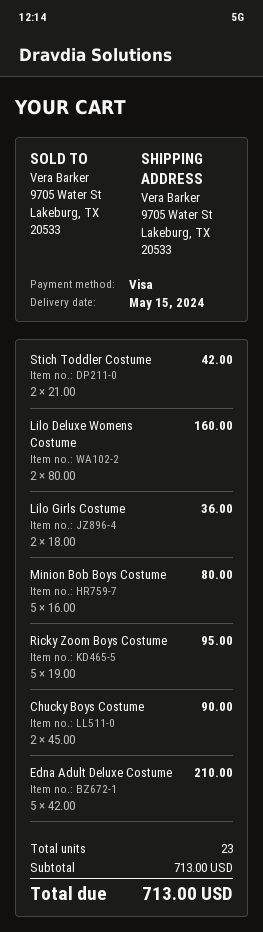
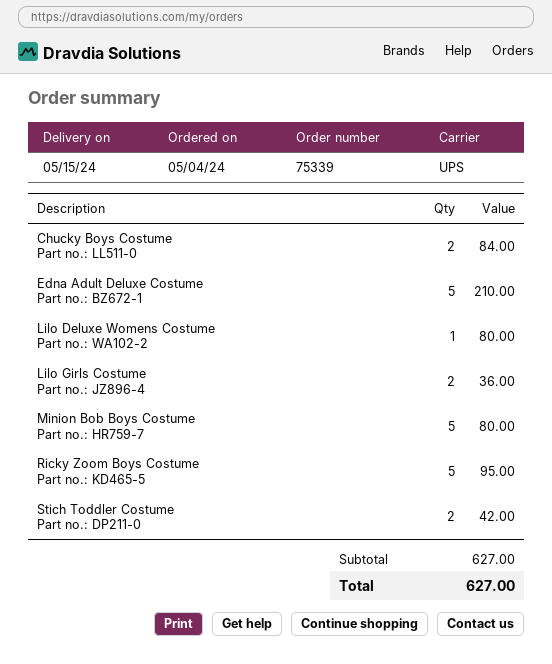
Lilo Deluxe Womens Costume: 2 for 160.00 -> 1 for 80.00
Chucky Boys Costume: 2 for 90.00 -> 2 for 84.00
subtotal: 713.00 -> 627.00
total: 713.00 -> 627.00

